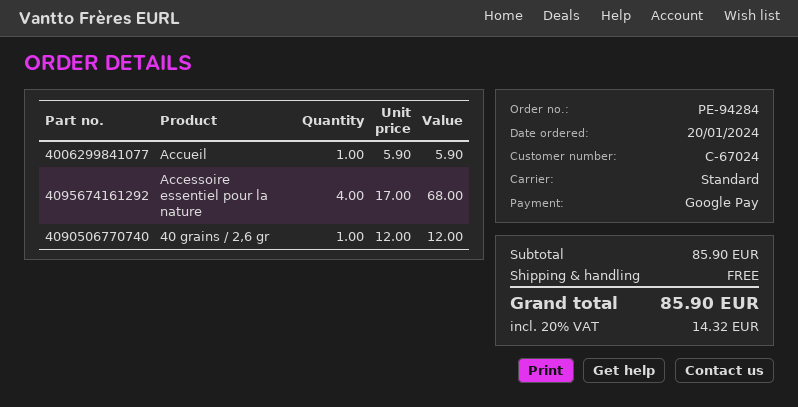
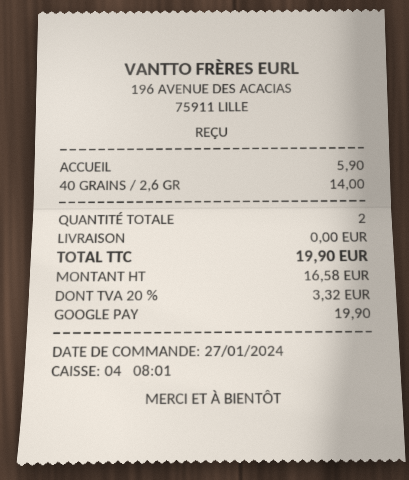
order date: 2024-01-20 -> 2024-01-27
Accessoire essentiel pour la nature: 4 x 17.00 = 68.00 -> none
40 grains / 2,6 gr: 1 x 12.00 = 12.00 -> 1 x 14.00 = 14.00
tax: 20% = 14.32 -> 20% = 3.32
total: 85.90 -> 19.90

